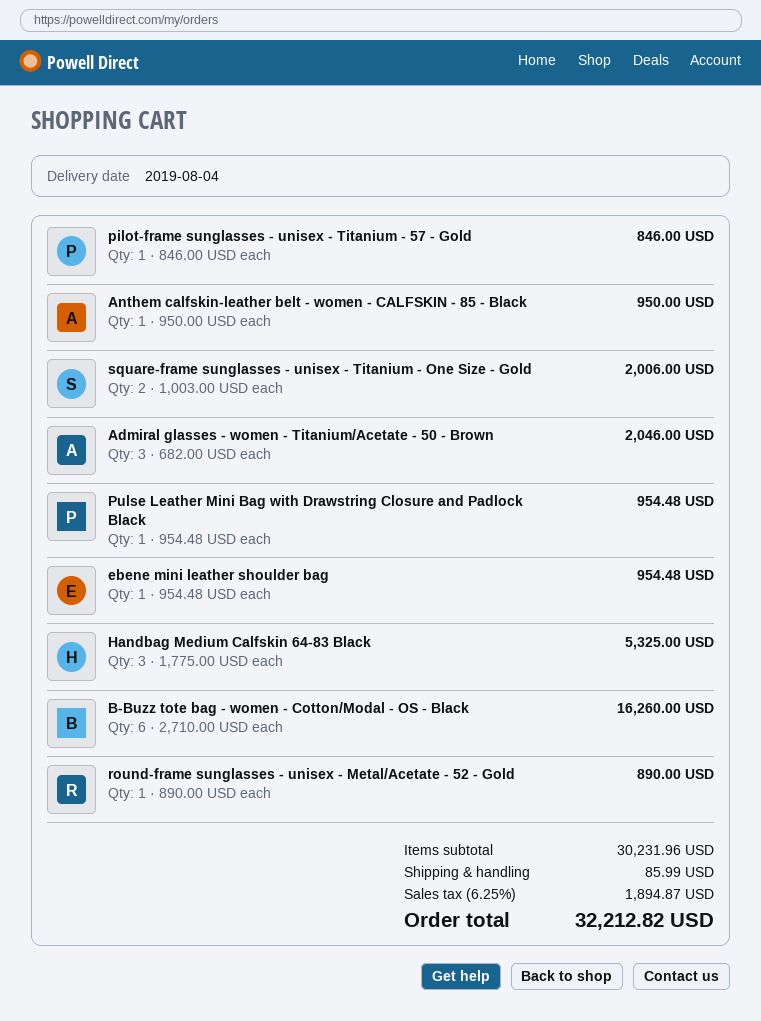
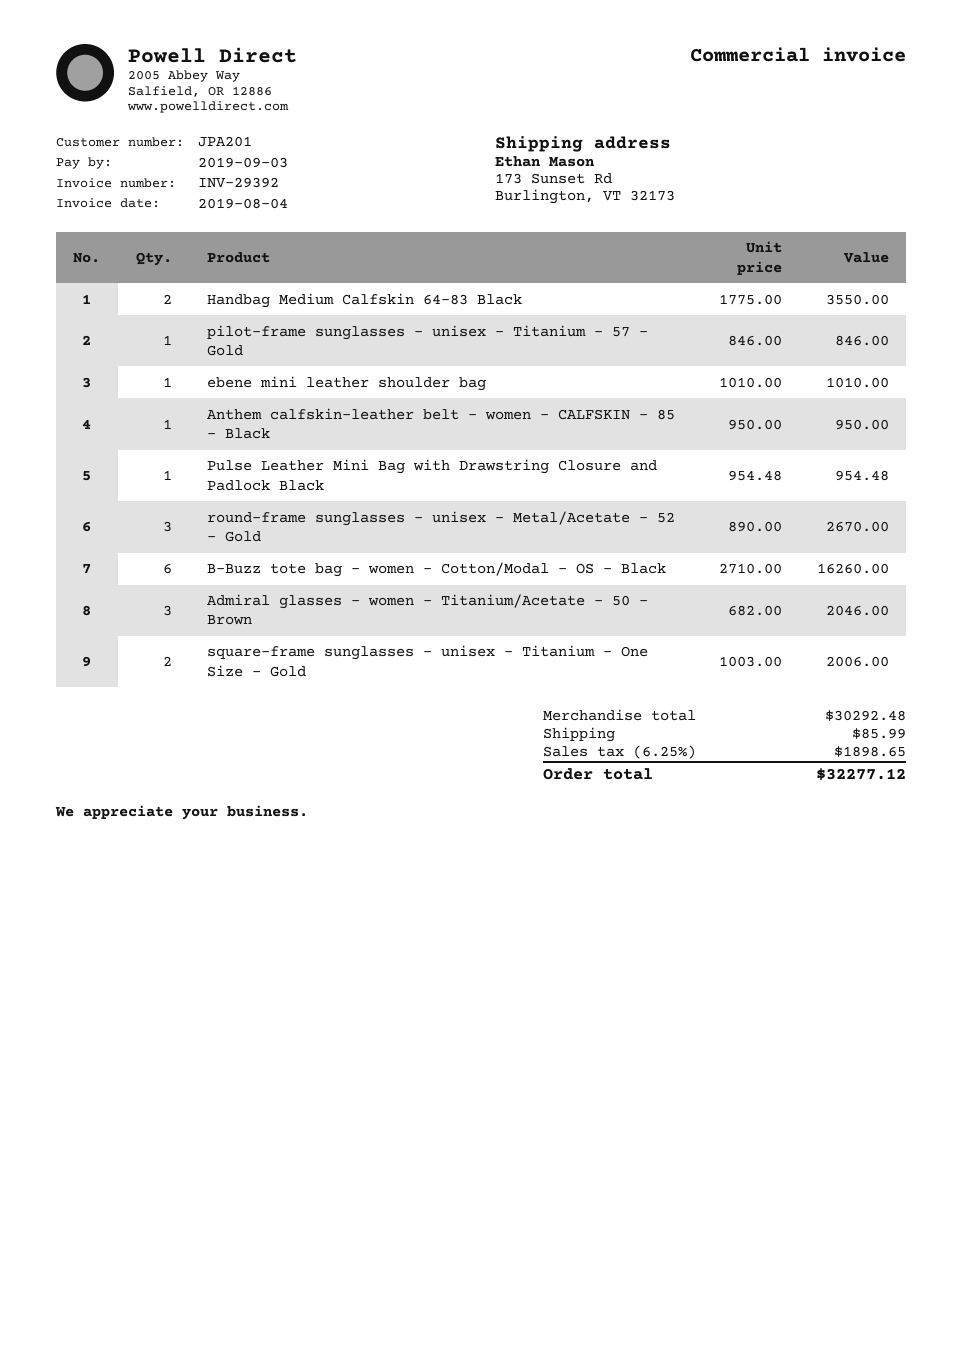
ebene mini leather shoulder bag: 1 x 954.48 = 954.48 -> 1 x 1010.00 = 1010.00
Handbag Medium Calfskin 64-83 Black: 3 x 1775.00 = 5325.00 -> 2 x 1775.00 = 3550.00
round-frame sunglasses - unisex - Metal/Acetate - 52 - Gold: 1 x 890.00 = 890.00 -> 3 x 890.00 = 2670.00
subtotal: 30231.96 -> 30292.48
tax: 6.25% = 1894.87 -> 6.25% = 1898.65
total: 32212.82 -> 32277.12

